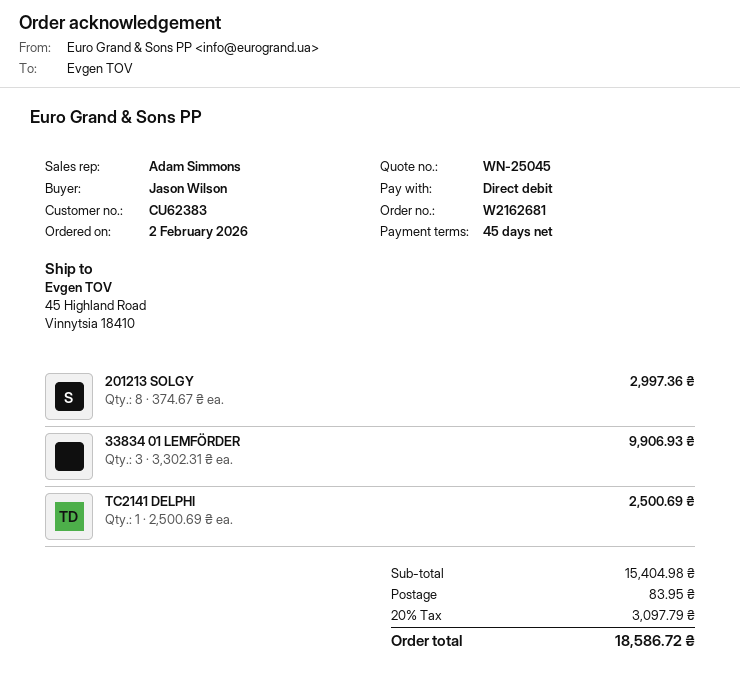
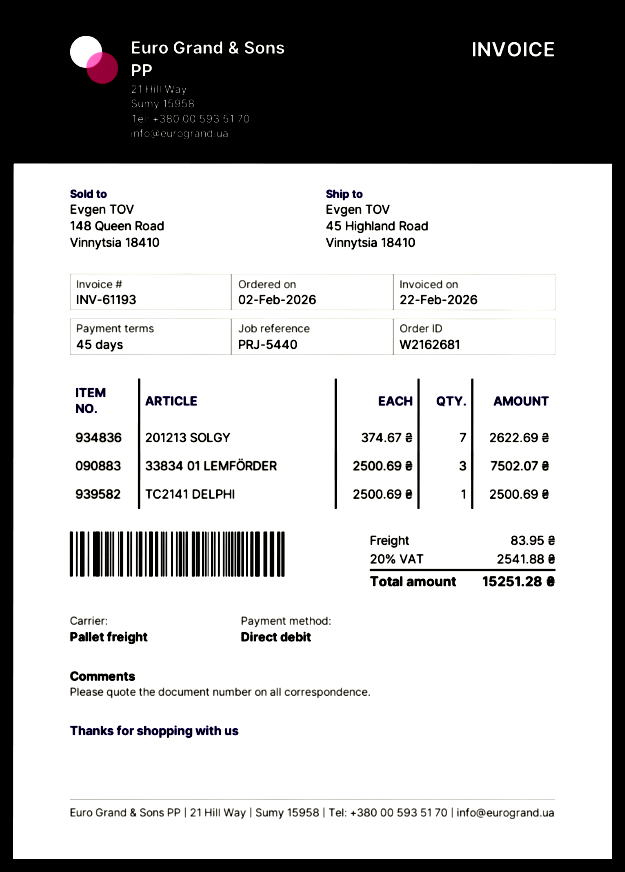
201213 SOLGY: 8 x 374.67 = 2997.36 -> 7 x 374.67 = 2622.69
33834 01 LEMFÖRDER: 3 x 3302.31 = 9906.93 -> 3 x 2500.69 = 7502.07
tax: 20% = 3097.79 -> 20% = 2541.88
total: 18586.72 -> 15251.28

